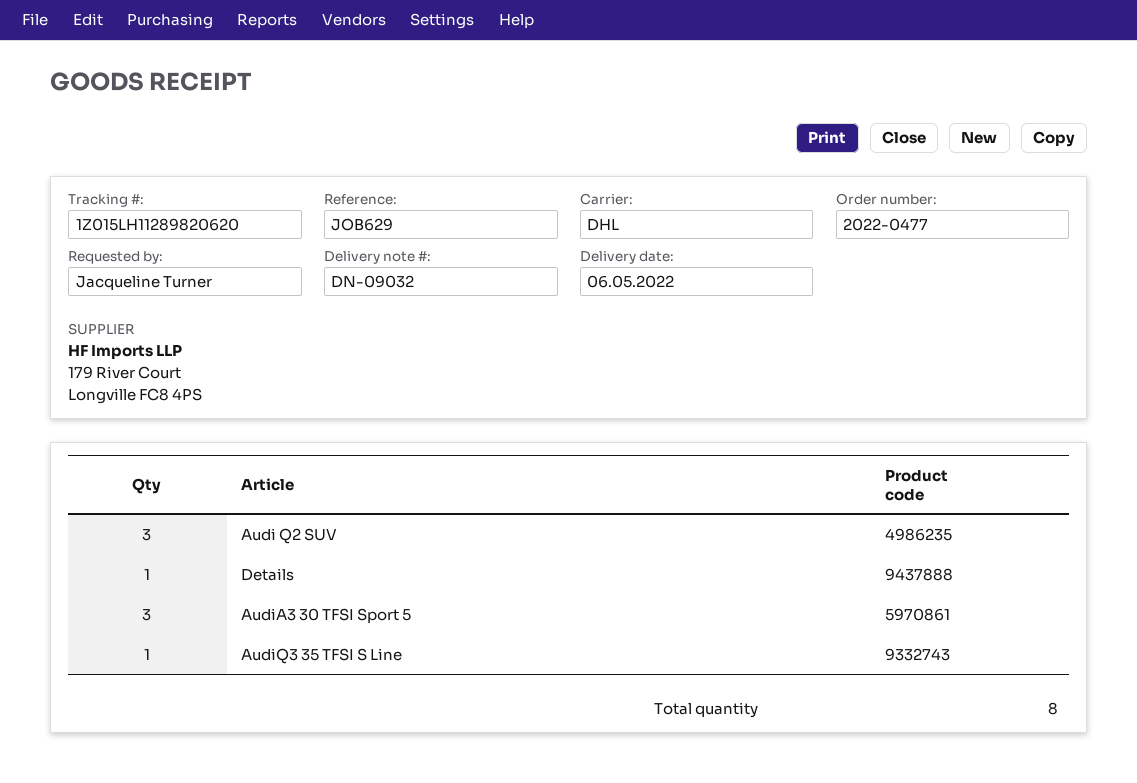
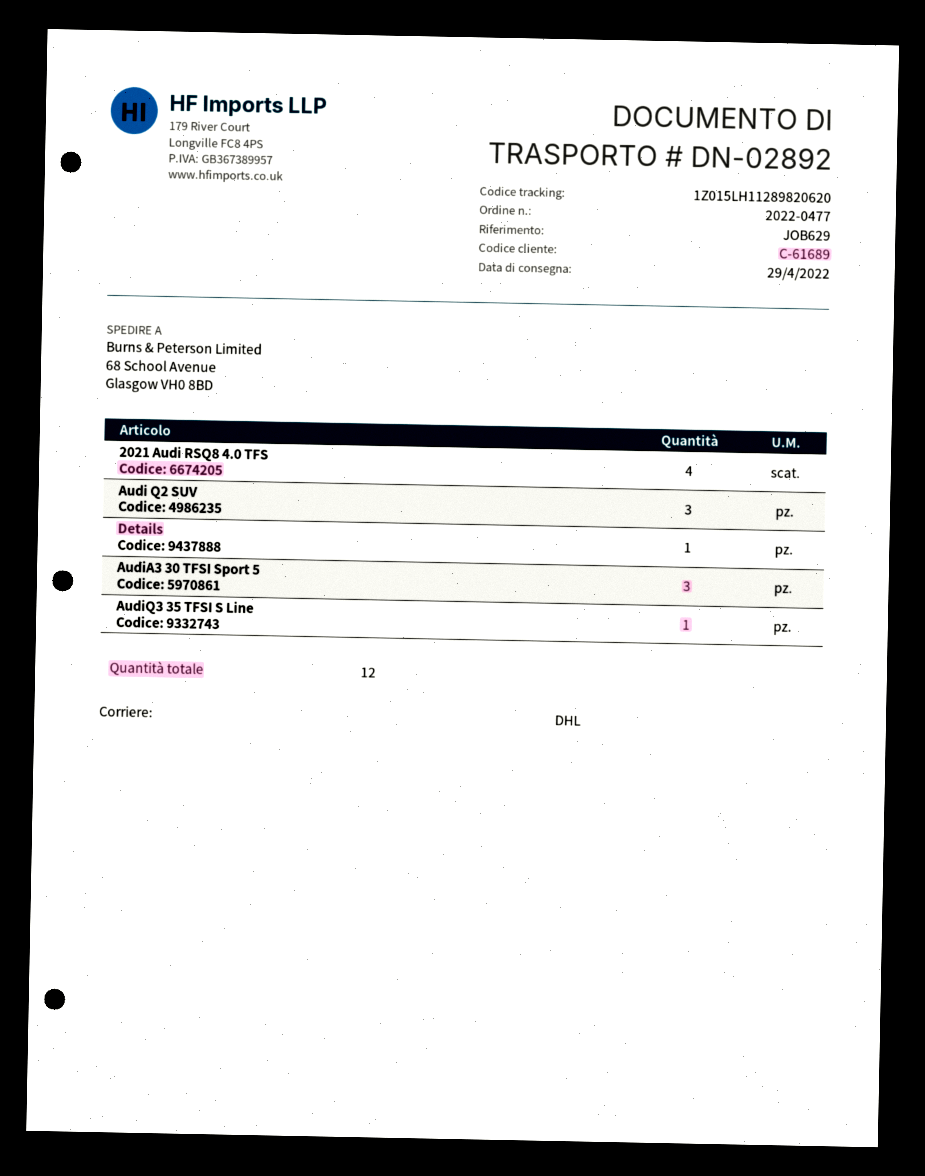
delivery note number: DN-09032 -> DN-02892
delivery date: 2022-05-06 -> 2022-04-29
2021 Audi RSQ8 4.0 TFS: none -> 4
total quantity: 8 -> 12

